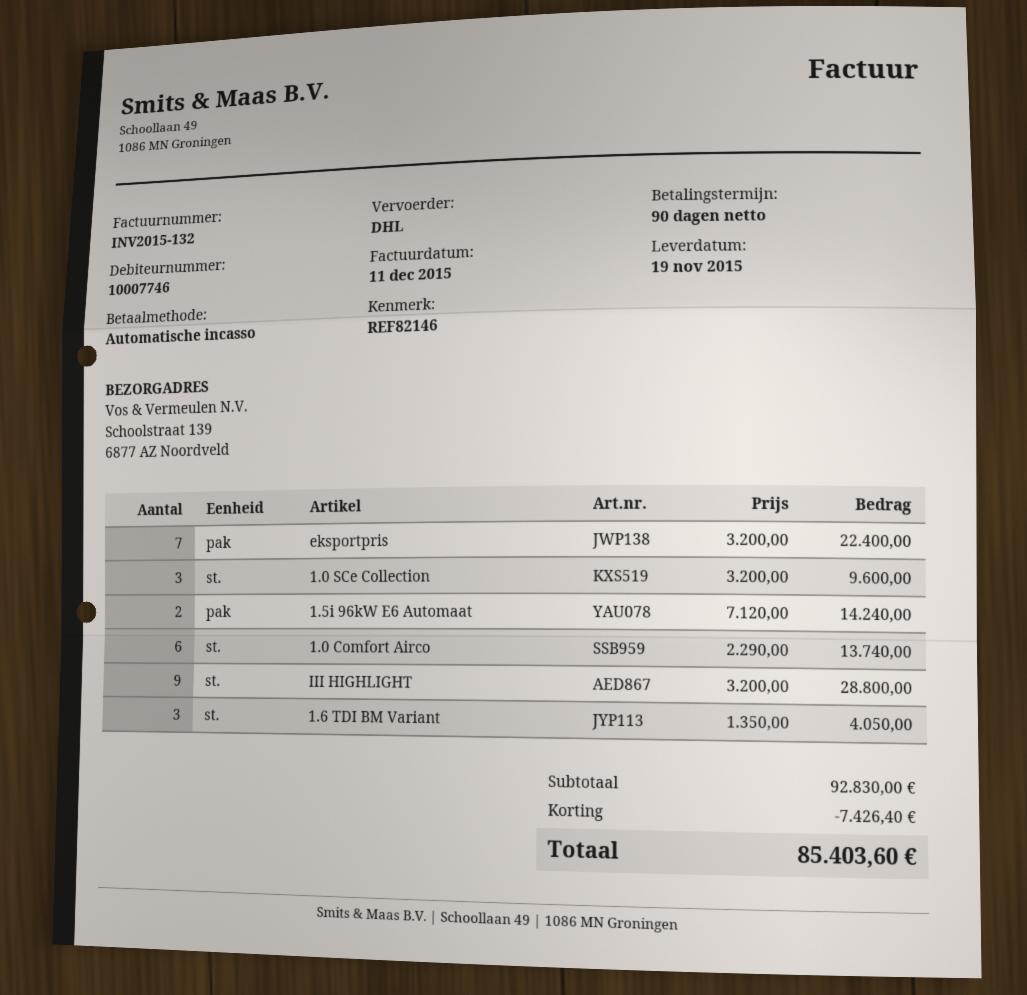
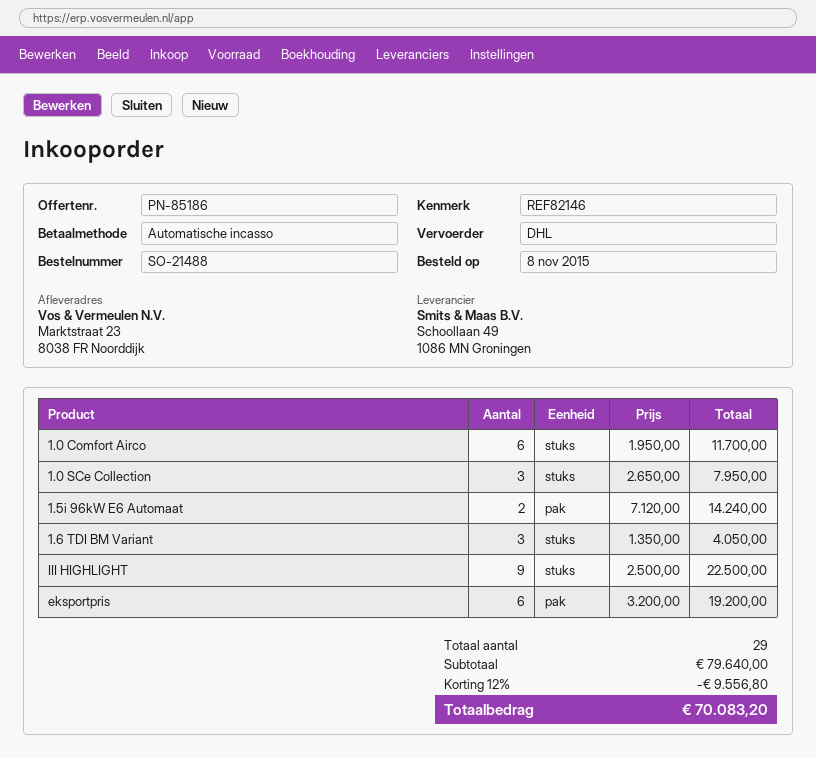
ship to: Schoolstraat 139, 6877 AZ Noordveld -> Marktstraat 23, 8038 FR Noorddijk
eksportpris: 7 x 3200.00 = 22400.00 -> 6 x 3200.00 = 19200.00
1.0 SCe Collection: 3 x 3200.00 = 9600.00 -> 3 x 2650.00 = 7950.00
1.0 Comfort Airco: 6 x 2290.00 = 13740.00 -> 6 x 1950.00 = 11700.00
III HIGHLIGHT: 9 x 3200.00 = 28800.00 -> 9 x 2500.00 = 22500.00
subtotal: 92830.00 -> 79640.00
discount: 7426.40 -> 9556.80
total: 85403.60 -> 70083.20

